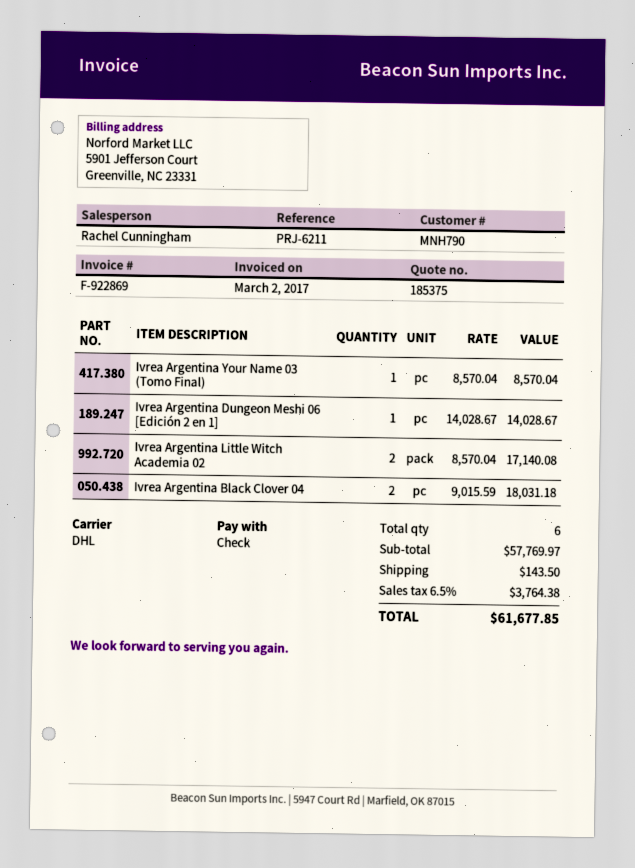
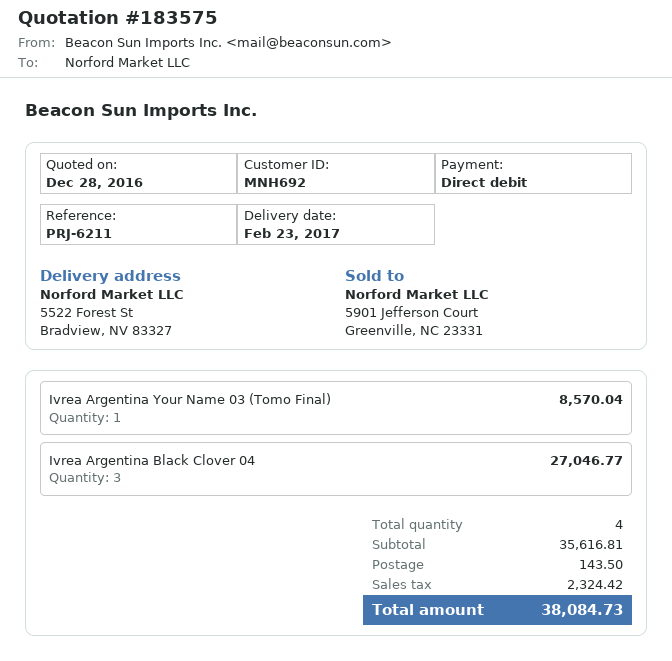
quote number: 185375 -> 183575
customer number: MNH790 -> MNH692
payment method: cheque -> direct debit
Ivrea Argentina Dungeon Meshi 06 [Edición 2 en 1]: 1 for 14028.67 -> none
Ivrea Argentina Little Witch Academia 02: 2 for 17140.08 -> none
Ivrea Argentina Black Clover 04: 2 for 18031.18 -> 3 for 27046.77
total quantity: 6 -> 4
subtotal: 57769.97 -> 35616.81
tax: 3764.38 -> 2324.42
total: 61677.85 -> 38084.73

